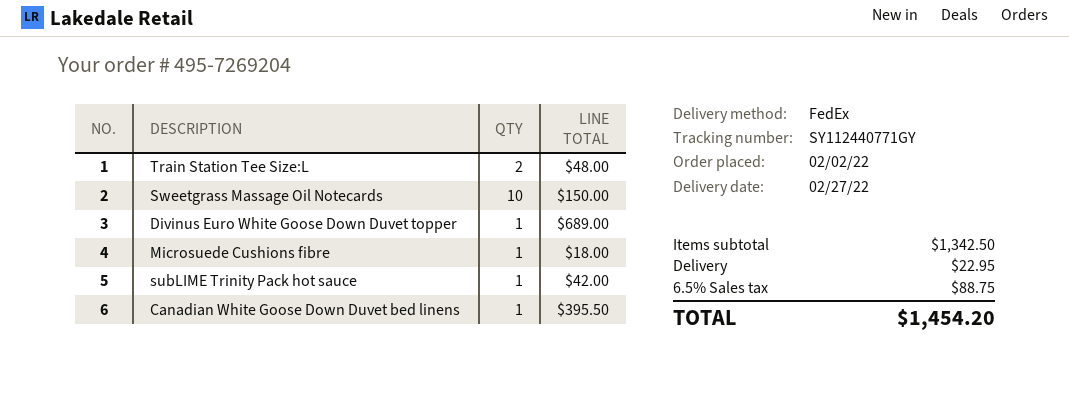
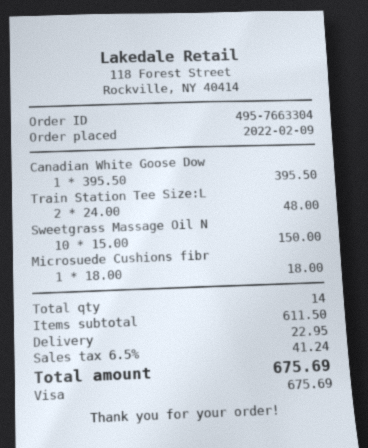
order number: 495-7269204 -> 495-7663304
order date: 2022-02-02 -> 2022-02-09
Divinus Euro White Goose Down Duvet topper: 1 for 689.00 -> none
subLIME Trinity Pack hot sauce: 1 for 42.00 -> none
subtotal: 1342.50 -> 611.50
tax: 6.5% = 88.75 -> 6.5% = 41.24
total: 1454.20 -> 675.69

